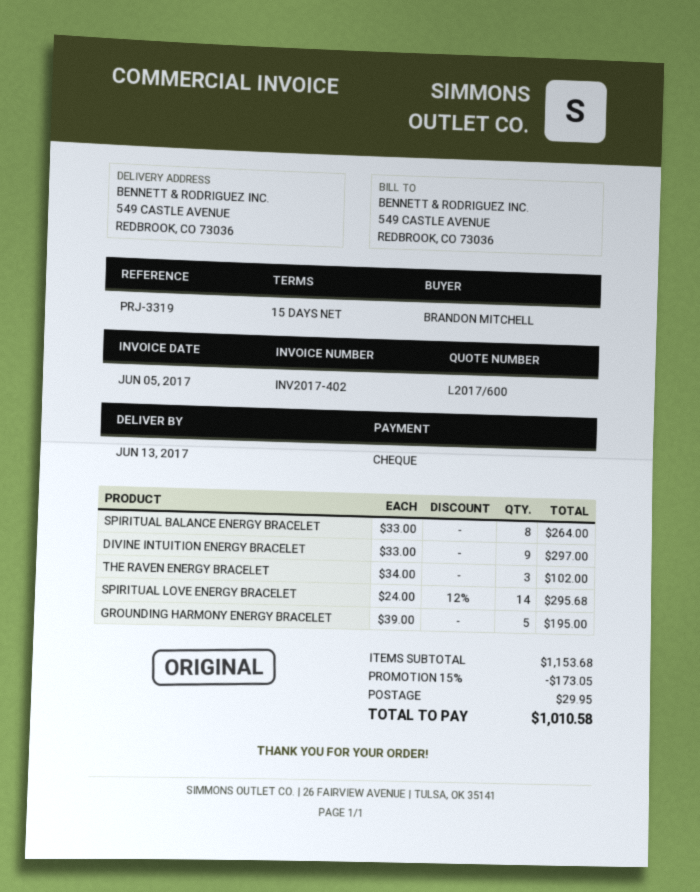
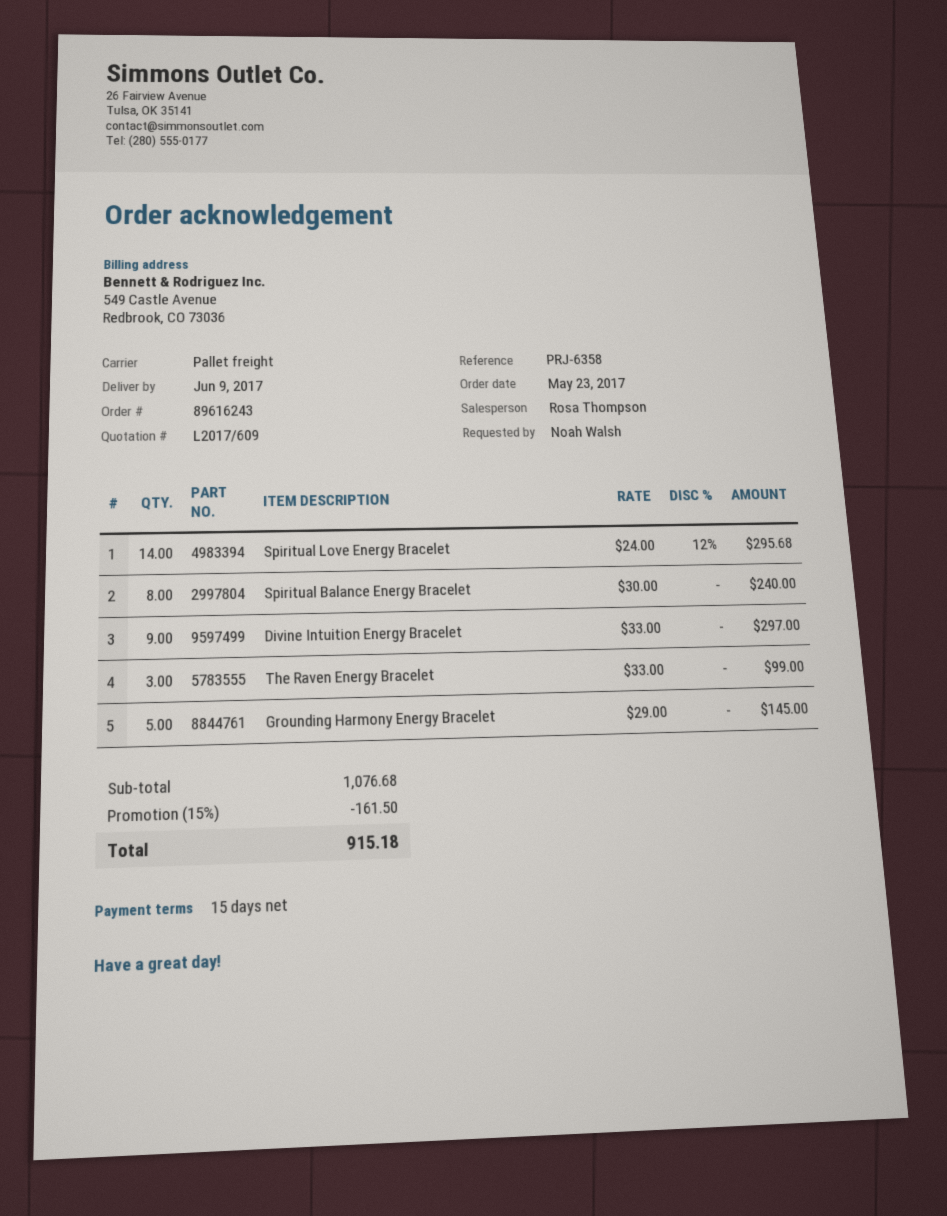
quote number: L2017/600 -> L2017/609
delivery date: 2017-06-13 -> 2017-06-09
reference: PRJ-3319 -> PRJ-6358
ordered by: BRANDON MITCHELL -> Noah Walsh
SPIRITUAL BALANCE ENERGY BRACELET: 8 x 33.00 = 264.00 -> 8 x 30.00 = 240.00
THE RAVEN ENERGY BRACELET: 3 x 34.00 = 102.00 -> 3 x 33.00 = 99.00
GROUNDING HARMONY ENERGY BRACELET: 5 x 39.00 = 195.00 -> 5 x 29.00 = 145.00
subtotal: 1153.68 -> 1076.68
discount: 15% = 173.05 -> 15% = 161.50
shipping: 29.95 -> none
total: 1010.58 -> 915.18

